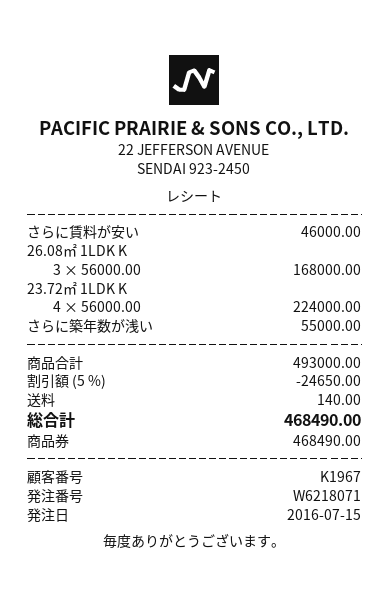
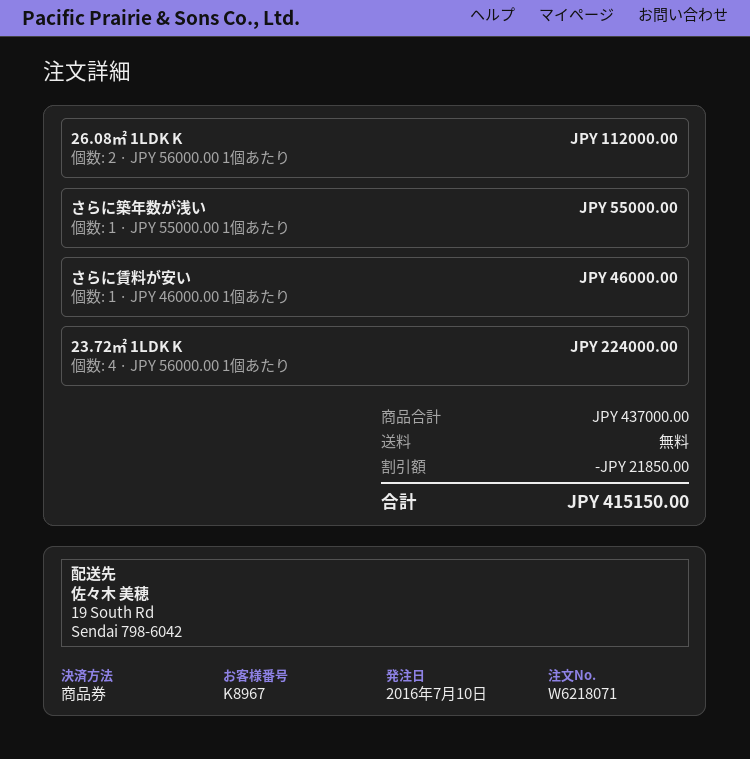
order date: 2016-07-15 -> 2016-07-10
customer number: K1967 -> K8967
26.08㎡ 1LDK K: 3 x 56000.00 = 168000.00 -> 2 x 56000.00 = 112000.00
subtotal: 493000.00 -> 437000.00
discount: 24650.00 -> 21850.00
shipping: 140.00 -> 0.00
total: 468490.00 -> 415150.00

